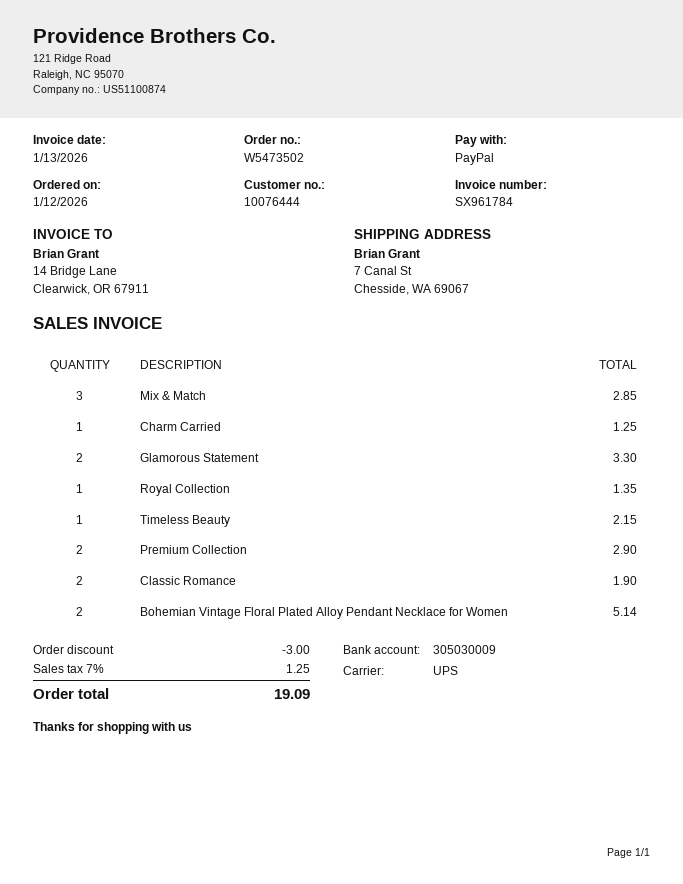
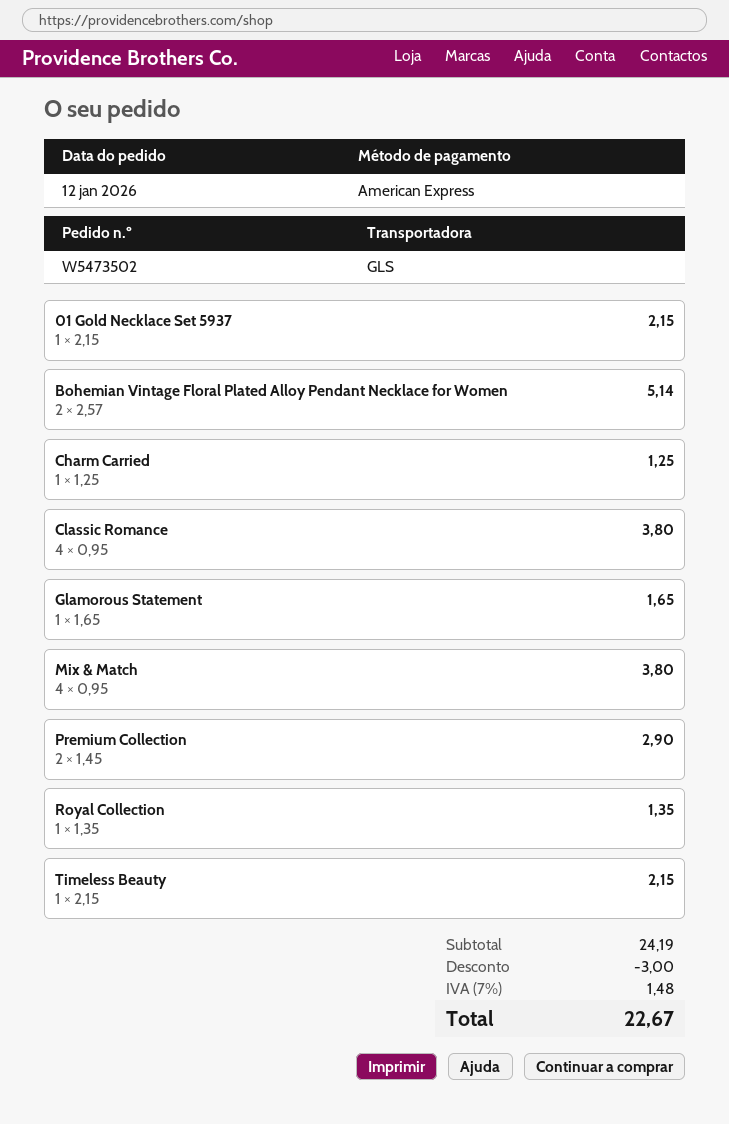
payment method: PayPal -> American Express
shipping method: UPS -> GLS
Mix & Match: 3 for 2.85 -> 4 for 3.80
Glamorous Statement: 2 for 3.30 -> 1 for 1.65
Classic Romance: 2 for 1.90 -> 4 for 3.80
01 Gold Necklace Set 5937: none -> 1 for 2.15
tax: 7% = 1.25 -> 7% = 1.48
total: 19.09 -> 22.67

